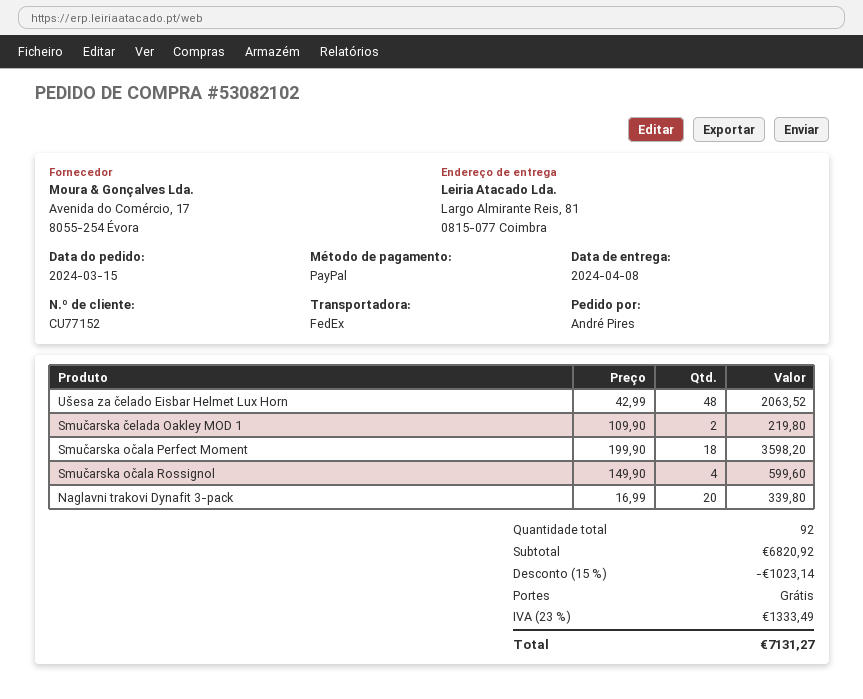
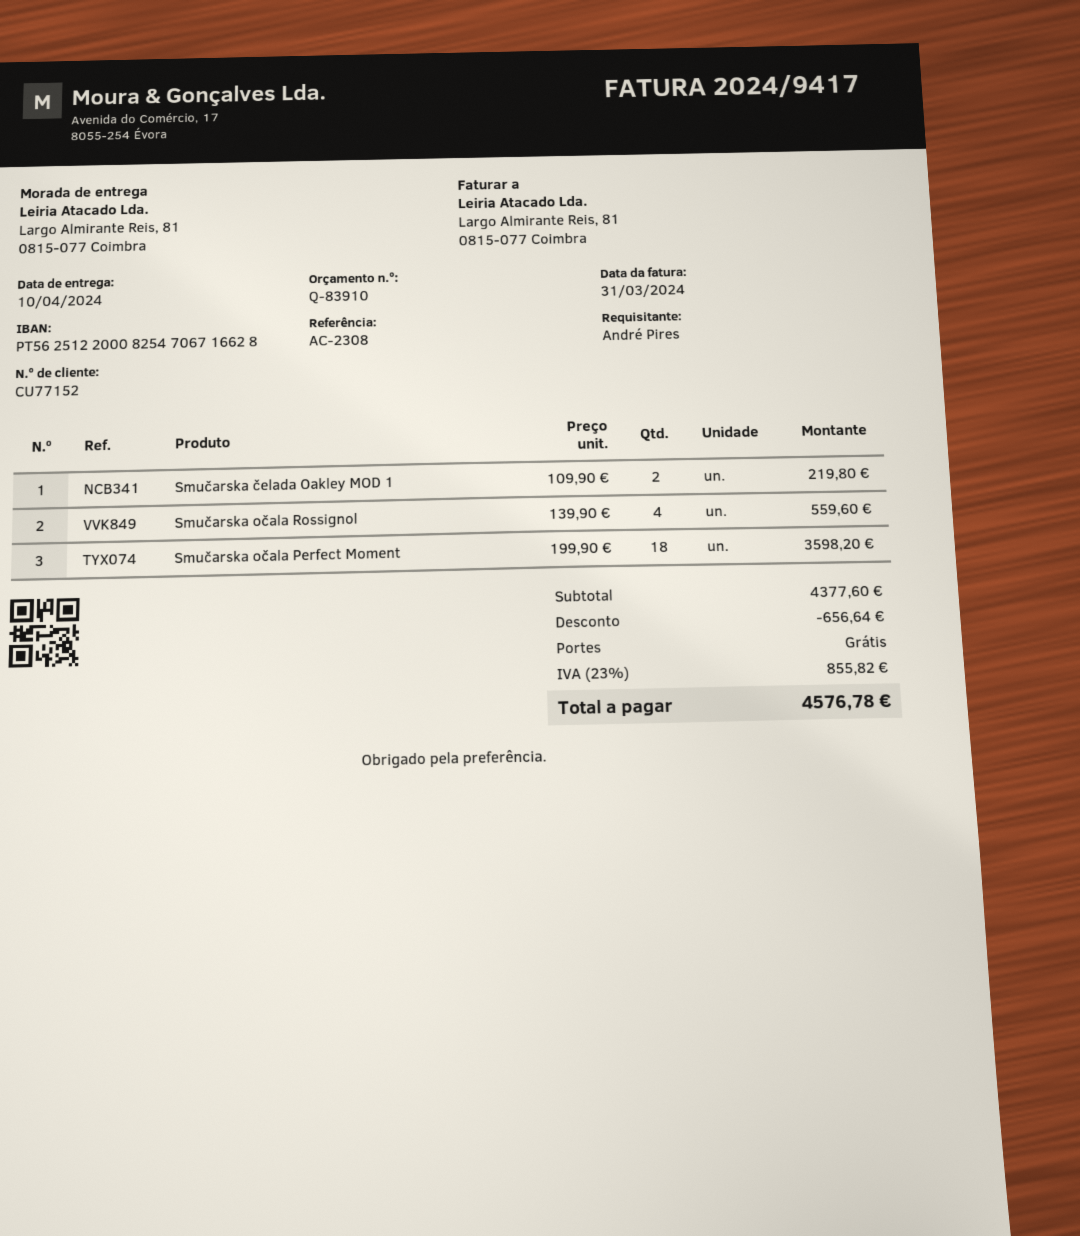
delivery date: 2024-04-08 -> 2024-04-10
Ušesa za čelado Eisbar Helmet Lux Horn: 48 x 42.99 = 2063.52 -> none
Smučarska očala Rossignol: 4 x 149.90 = 599.60 -> 4 x 139.90 = 559.60
Naglavni trakovi Dynafit 3-pack: 20 x 16.99 = 339.80 -> none
subtotal: 6820.92 -> 4377.60
discount: 1023.14 -> 656.64
tax: 23% = 1333.49 -> 23% = 855.82
total: 7131.27 -> 4576.78

